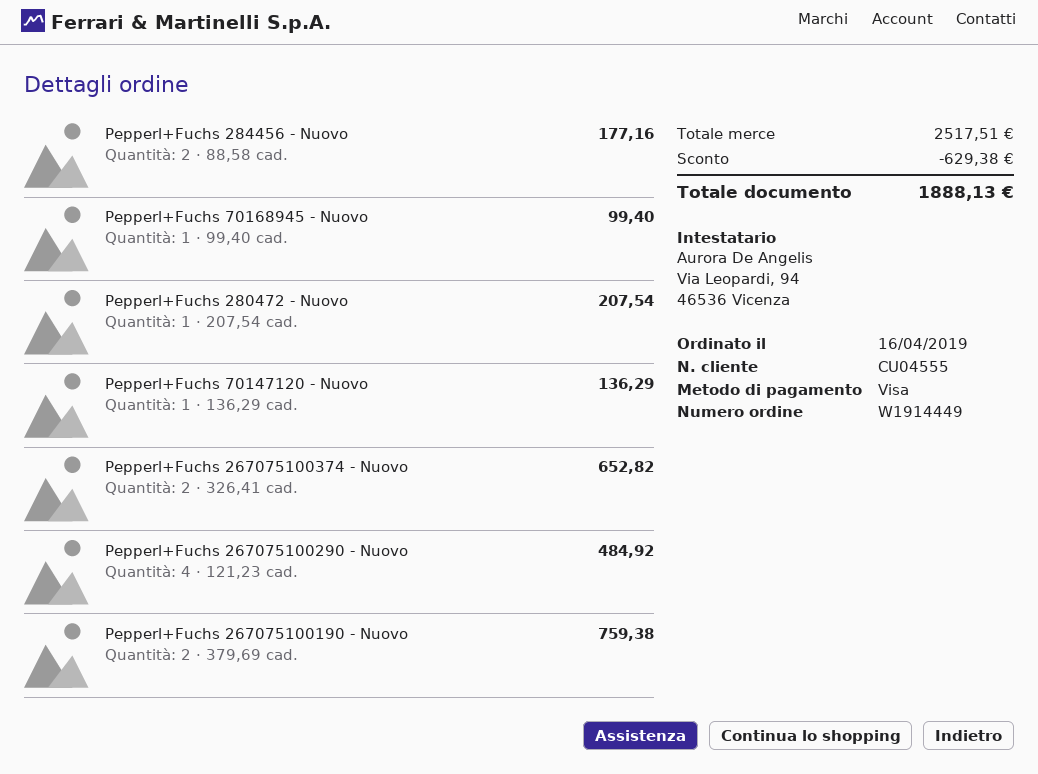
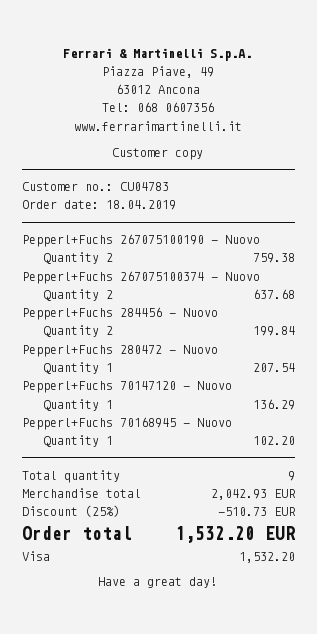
order date: 2019-04-16 -> 2019-04-18
customer number: CU04555 -> CU04783
Pepperl+Fuchs 284456 - Nuovo: 2 for 177.16 -> 2 for 199.84
Pepperl+Fuchs 70168945 - Nuovo: 1 for 99.40 -> 1 for 102.20
Pepperl+Fuchs 267075100374 - Nuovo: 2 for 652.82 -> 2 for 637.68
Pepperl+Fuchs 267075100290 - Nuovo: 4 for 484.92 -> none
subtotal: 2517.51 -> 2042.93
discount: 629.38 -> 510.73
total: 1888.13 -> 1532.20

